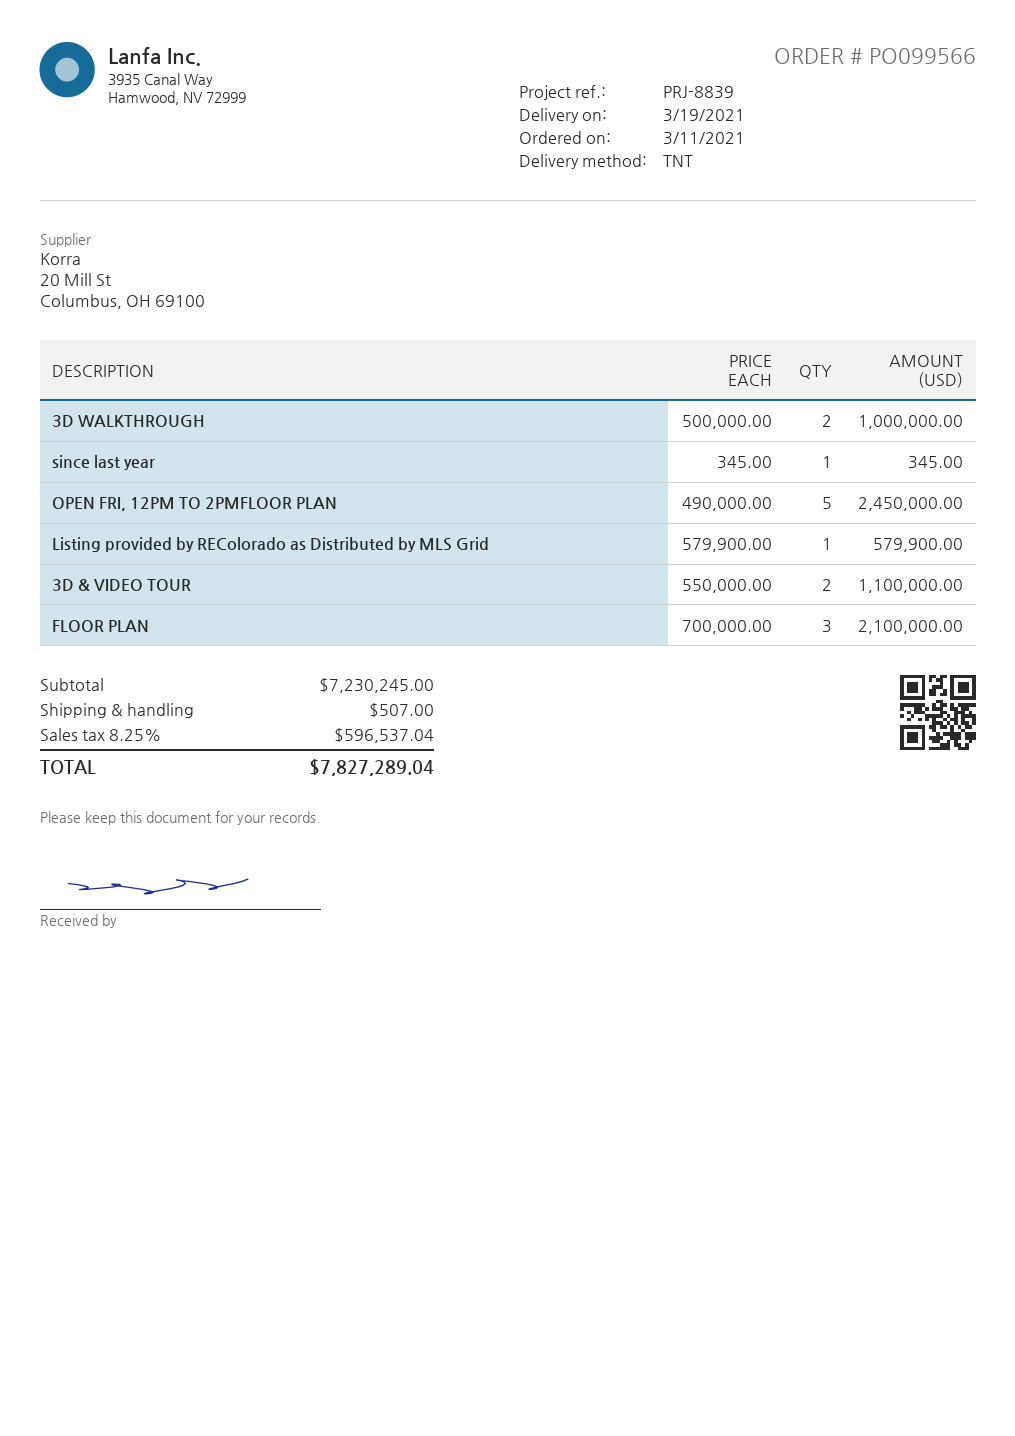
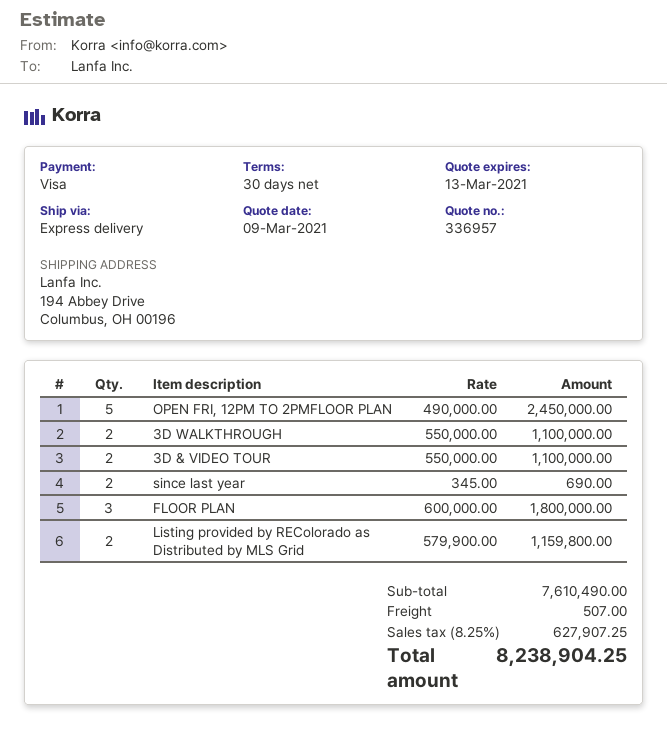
shipping method: TNT -> express
3D WALKTHROUGH: 2 x 500000.00 = 1000000.00 -> 2 x 550000.00 = 1100000.00
since last year: 1 x 345.00 = 345.00 -> 2 x 345.00 = 690.00
Listing provided by REColorado as Distributed by MLS Grid: 1 x 579900.00 = 579900.00 -> 2 x 579900.00 = 1159800.00
FLOOR PLAN: 3 x 700000.00 = 2100000.00 -> 3 x 600000.00 = 1800000.00
subtotal: 7230245.00 -> 7610490.00
tax: 8.25% = 596537.04 -> 8.25% = 627907.25
total: 7827289.04 -> 8238904.25

